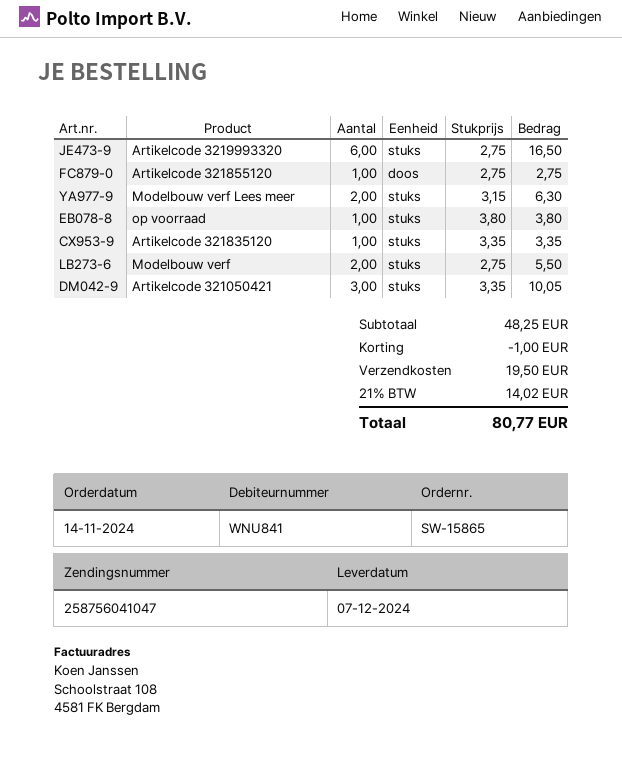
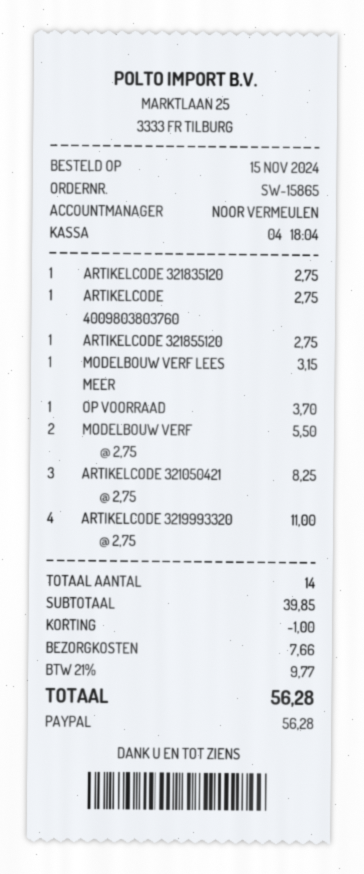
order date: 2024-11-14 -> 2024-11-15
Artikelcode 3219993320: 6 x 2.75 = 16.50 -> 4 x 2.75 = 11.00
Modelbouw verf Lees meer: 2 x 3.15 = 6.30 -> 1 x 3.15 = 3.15
op voorraad: 1 x 3.80 = 3.80 -> 1 x 3.70 = 3.70
Artikelcode 321835120: 1 x 3.35 = 3.35 -> 1 x 2.75 = 2.75
Artikelcode 321050421: 3 x 3.35 = 10.05 -> 3 x 2.75 = 8.25
ARTIKELCODE 4009803803760: none -> 1 x 2.75 = 2.75
subtotal: 48.25 -> 39.85
shipping: 19.50 -> 7.66
tax: 21% = 14.02 -> 21% = 9.77
total: 80.77 -> 56.28

